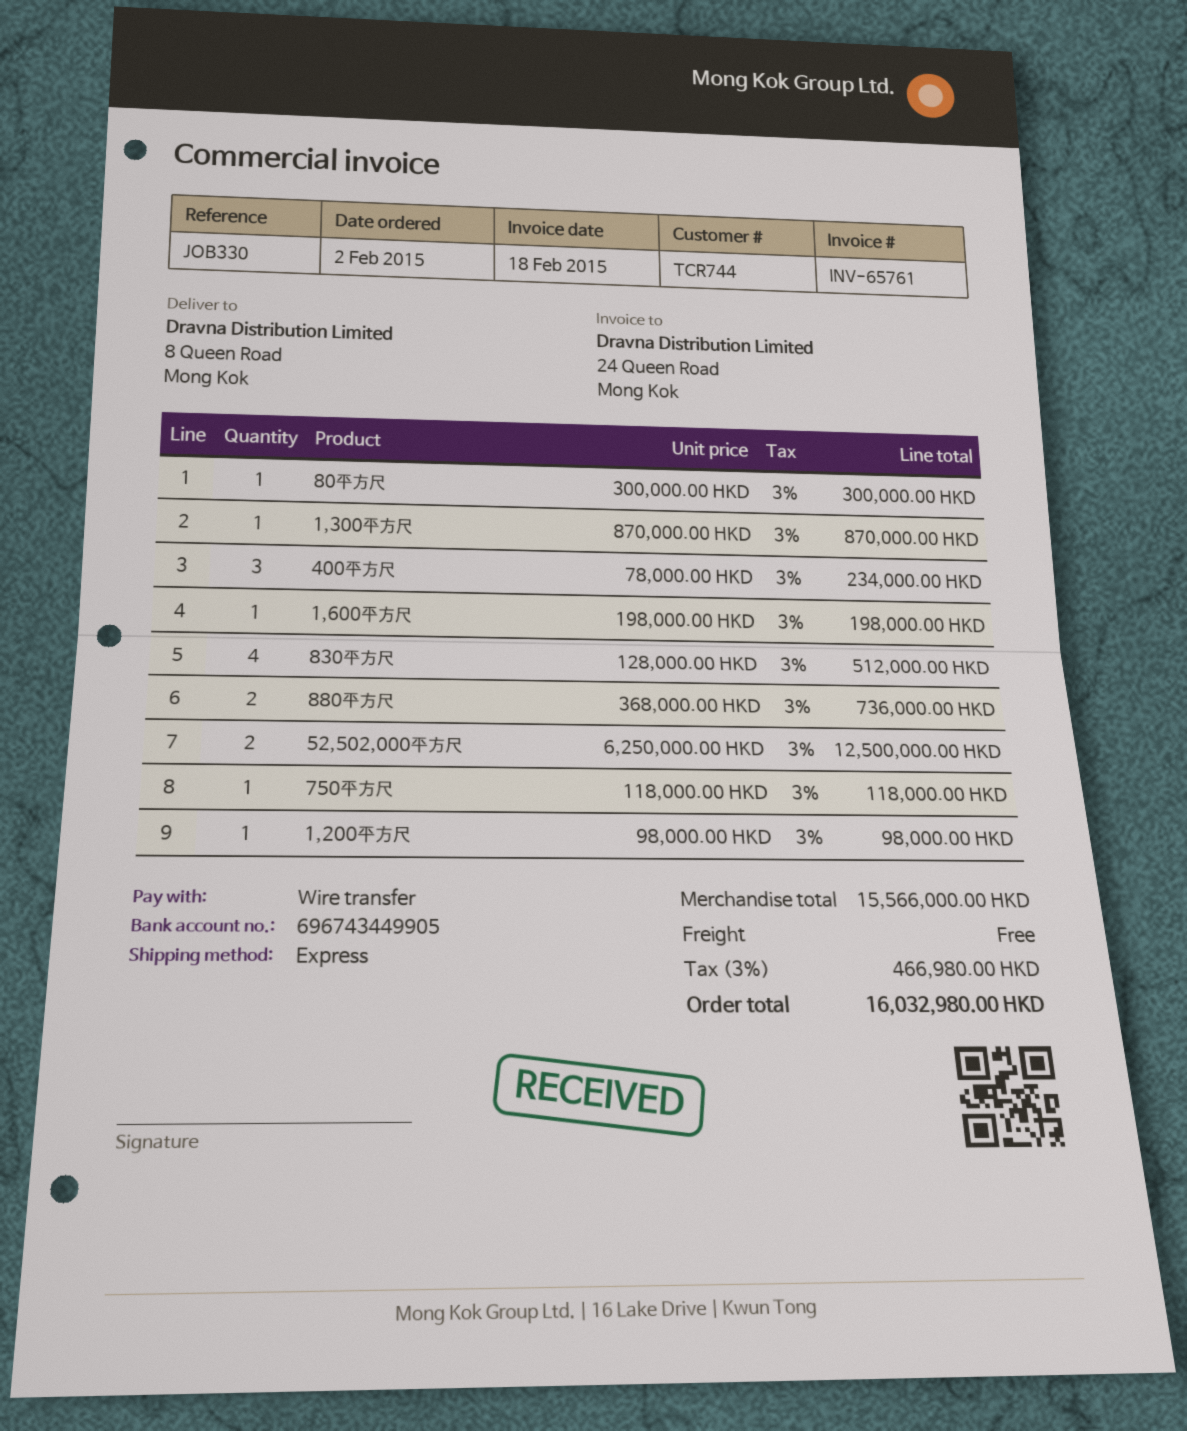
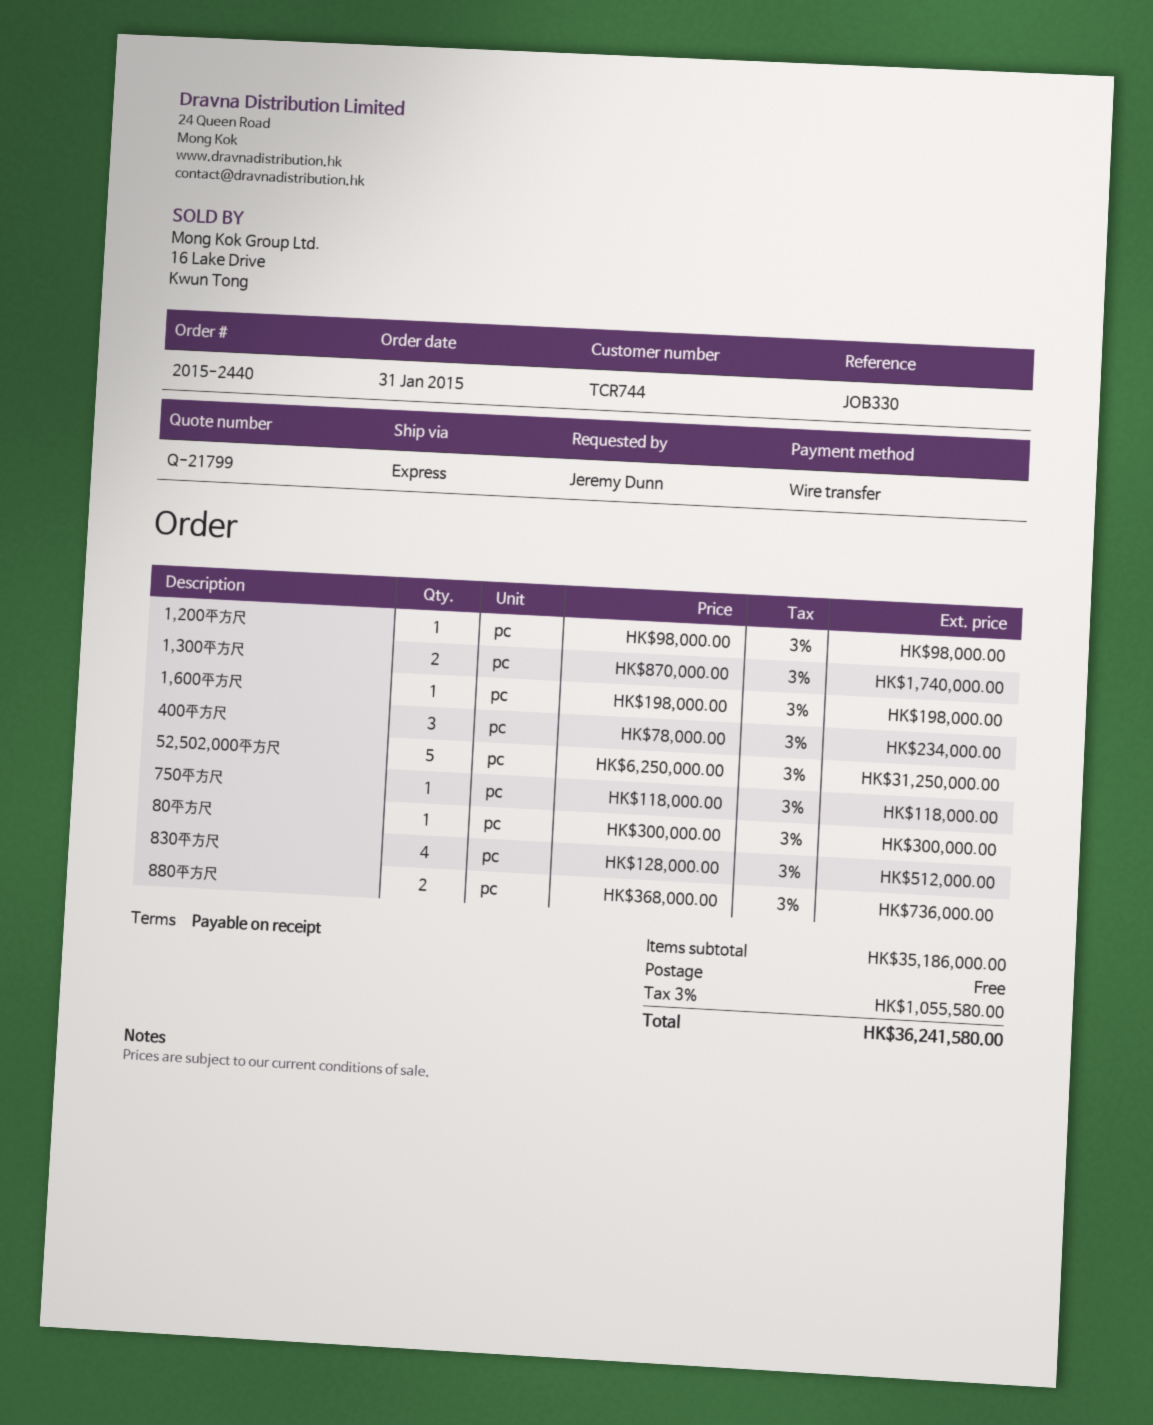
order date: 2015-02-02 -> 2015-01-31
1,300平方尺: 1 x 870000.00 = 870000.00 -> 2 x 870000.00 = 1740000.00
52,502,000平方尺: 2 x 6250000.00 = 12500000.00 -> 5 x 6250000.00 = 31250000.00
subtotal: 15566000.00 -> 35186000.00
tax: 3% = 466980.00 -> 3% = 1055580.00
total: 16032980.00 -> 36241580.00

